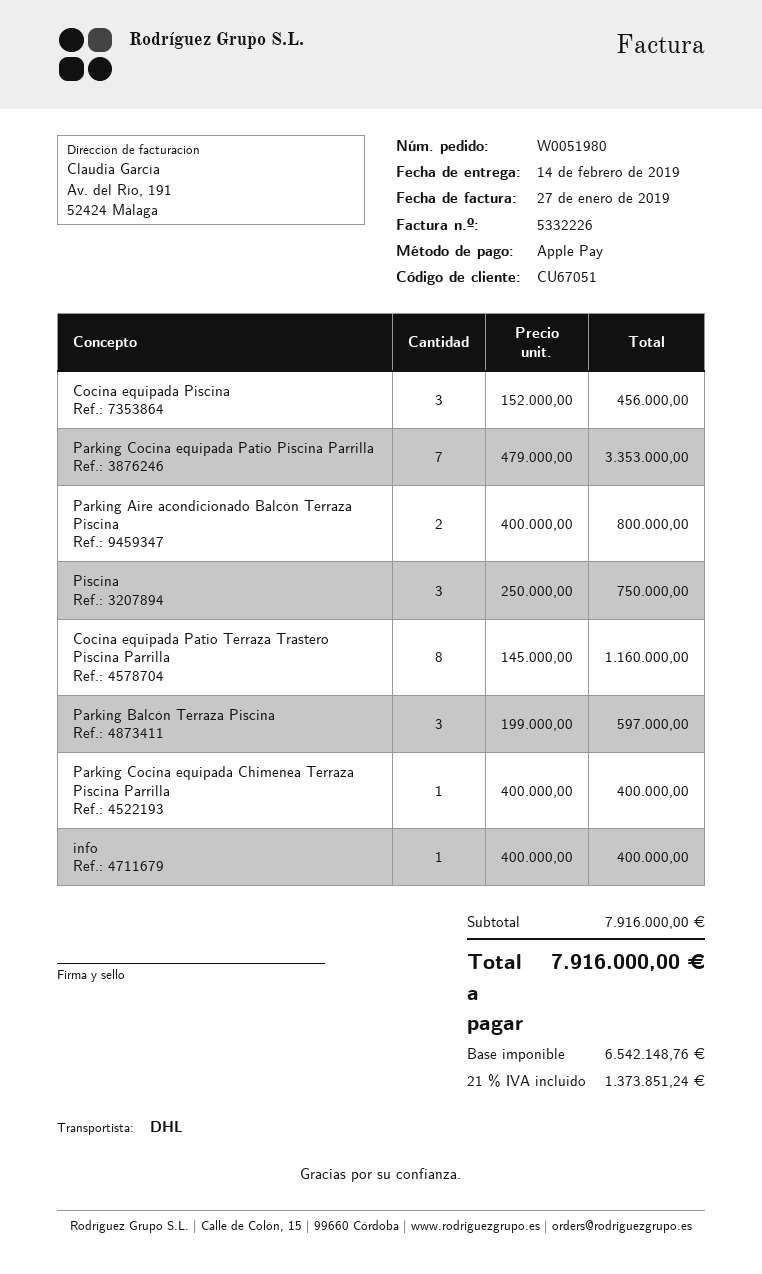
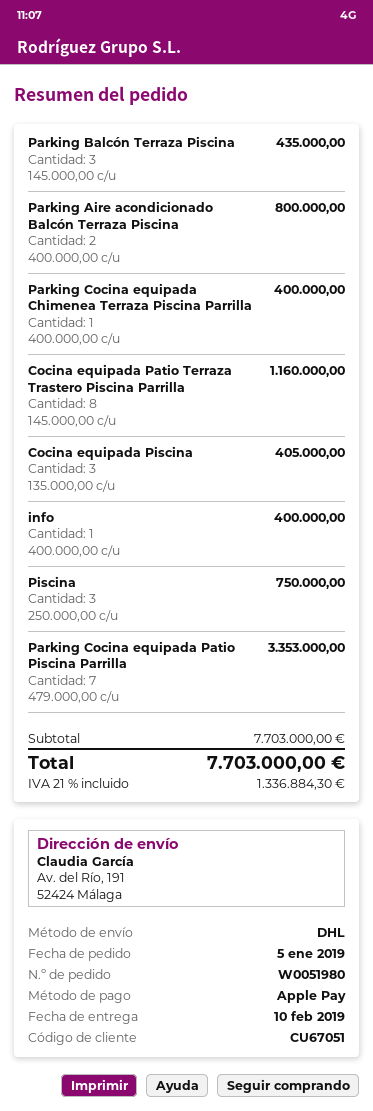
delivery date: 2019-02-14 -> 2019-02-10
Cocina equipada Piscina: 3 x 152000.00 = 456000.00 -> 3 x 135000.00 = 405000.00
Parking Balcón Terraza Piscina: 3 x 199000.00 = 597000.00 -> 3 x 145000.00 = 435000.00
subtotal: 7916000.00 -> 7703000.00
tax: 21% = 1373851.24 -> 21% = 1336884.30
total: 7916000.00 -> 7703000.00

